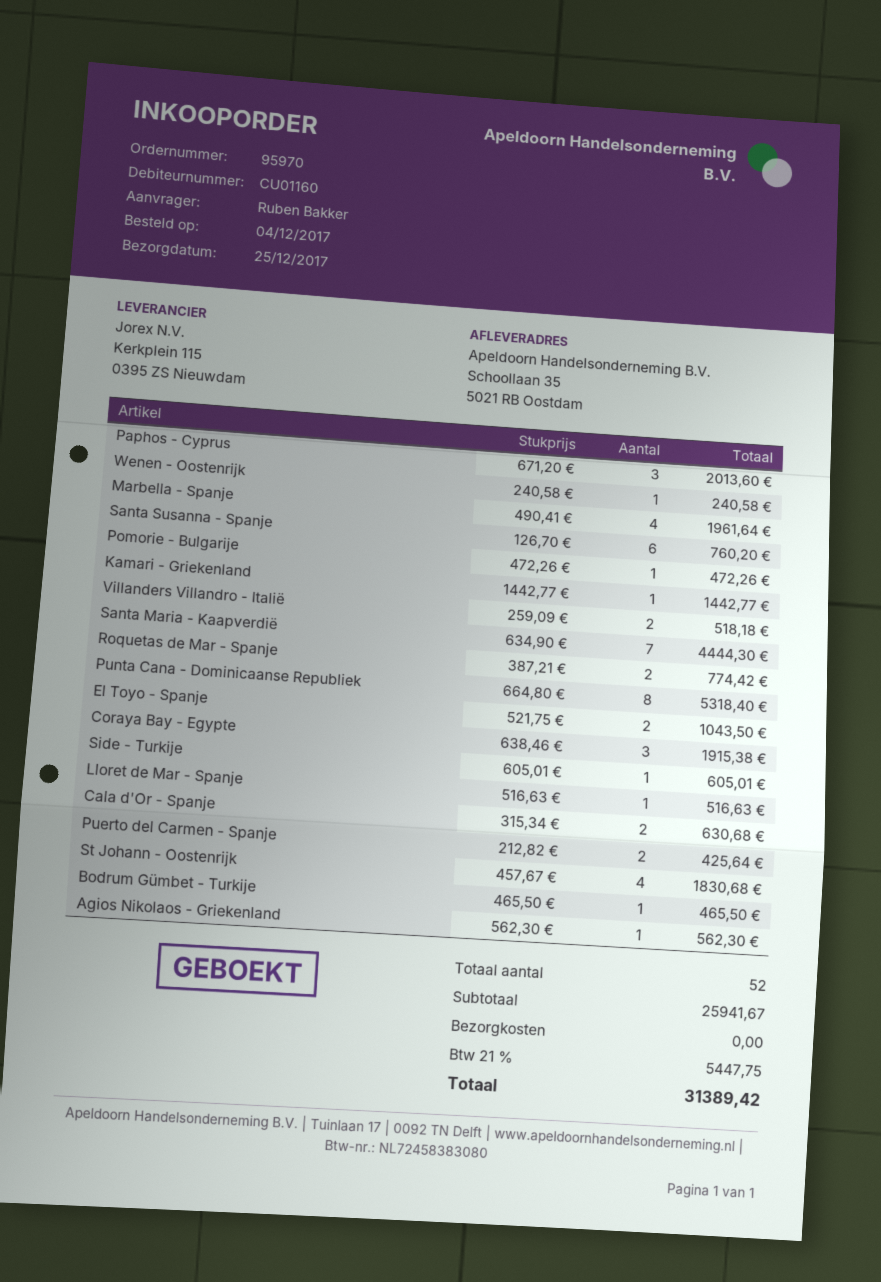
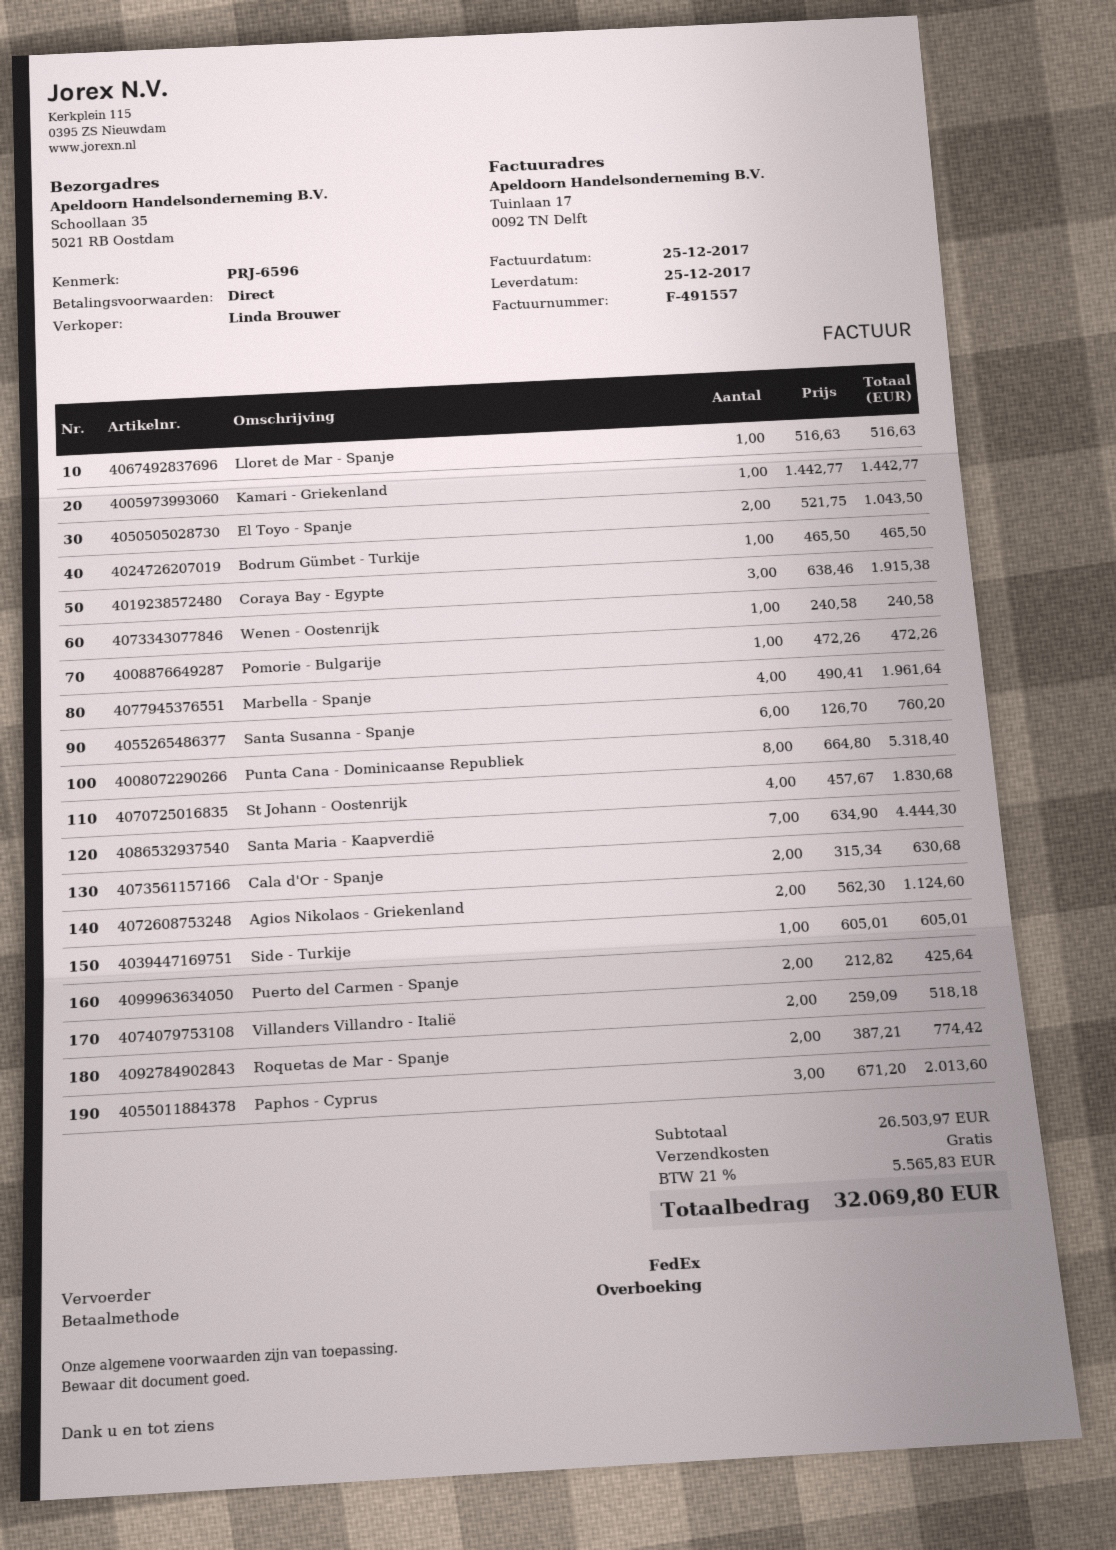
Agios Nikolaos - Griekenland: 1 x 562.30 = 562.30 -> 2 x 562.30 = 1124.60
subtotal: 25941.67 -> 26503.97
tax: 21% = 5447.75 -> 21% = 5565.83
total: 31389.42 -> 32069.80

